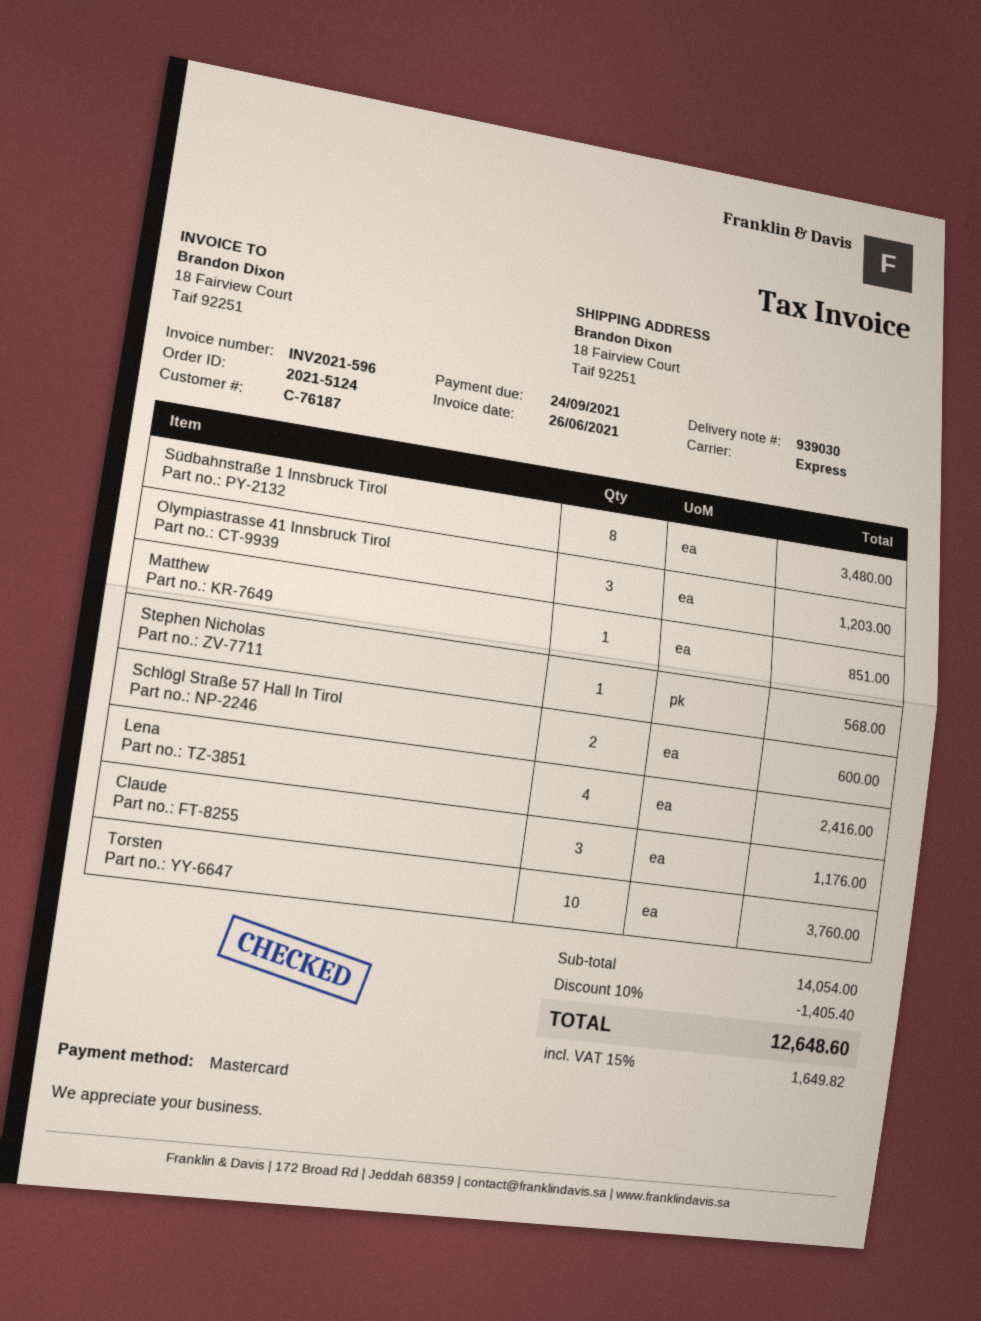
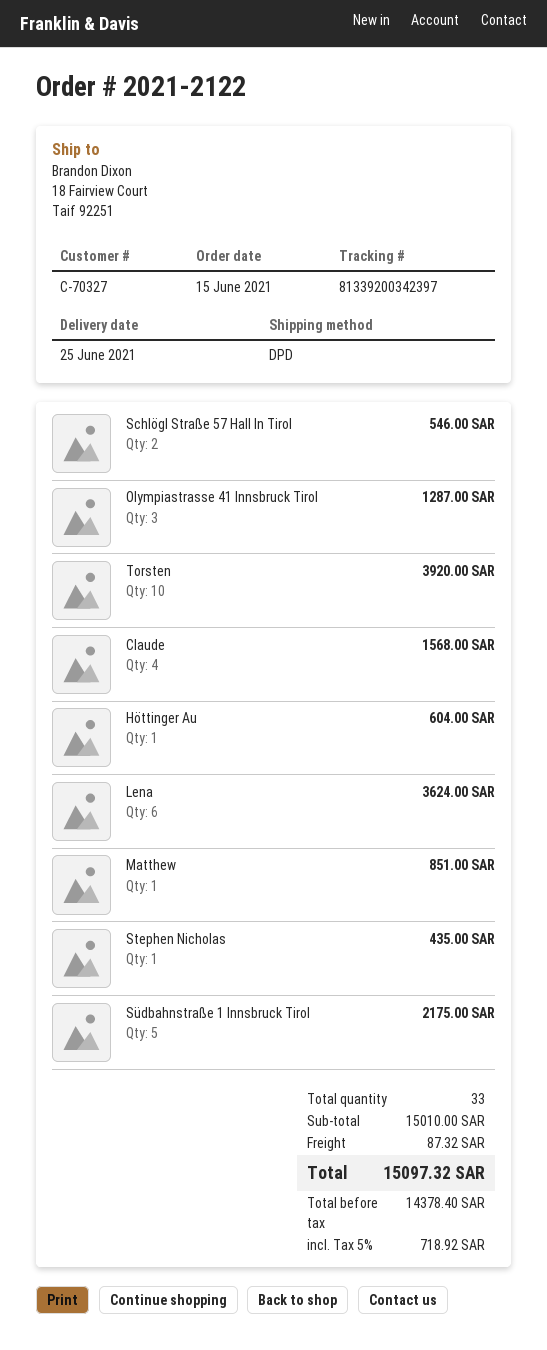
order number: 2021-5124 -> 2021-2122
customer number: C-76187 -> C-70327
shipping method: express -> DPD
Südbahnstraße 1 Innsbruck Tirol: 8 for 3480.00 -> 5 for 2175.00
Olympiastrasse 41 Innsbruck Tirol: 3 for 1203.00 -> 3 for 1287.00
Stephen Nicholas: 1 for 568.00 -> 1 for 435.00
Schlögl Straße 57 Hall In Tirol: 2 for 600.00 -> 2 for 546.00
Lena: 4 for 2416.00 -> 6 for 3624.00
Claude: 3 for 1176.00 -> 4 for 1568.00
Torsten: 10 for 3760.00 -> 10 for 3920.00
Höttinger Au: none -> 1 for 604.00
subtotal: 14054.00 -> 15010.00
discount: 10% = 1405.40 -> none
shipping: none -> 87.32
tax: 15% = 1649.82 -> 5% = 718.92
total: 12648.60 -> 15097.32

